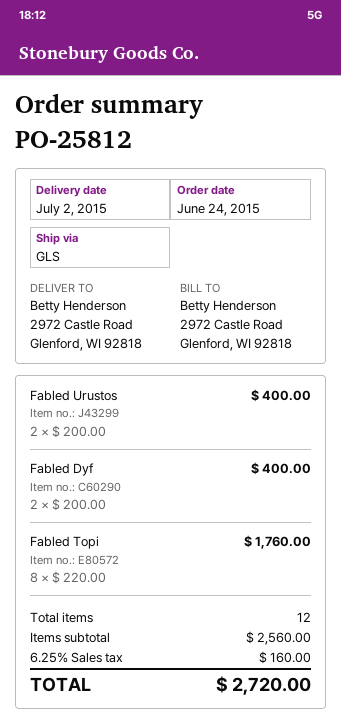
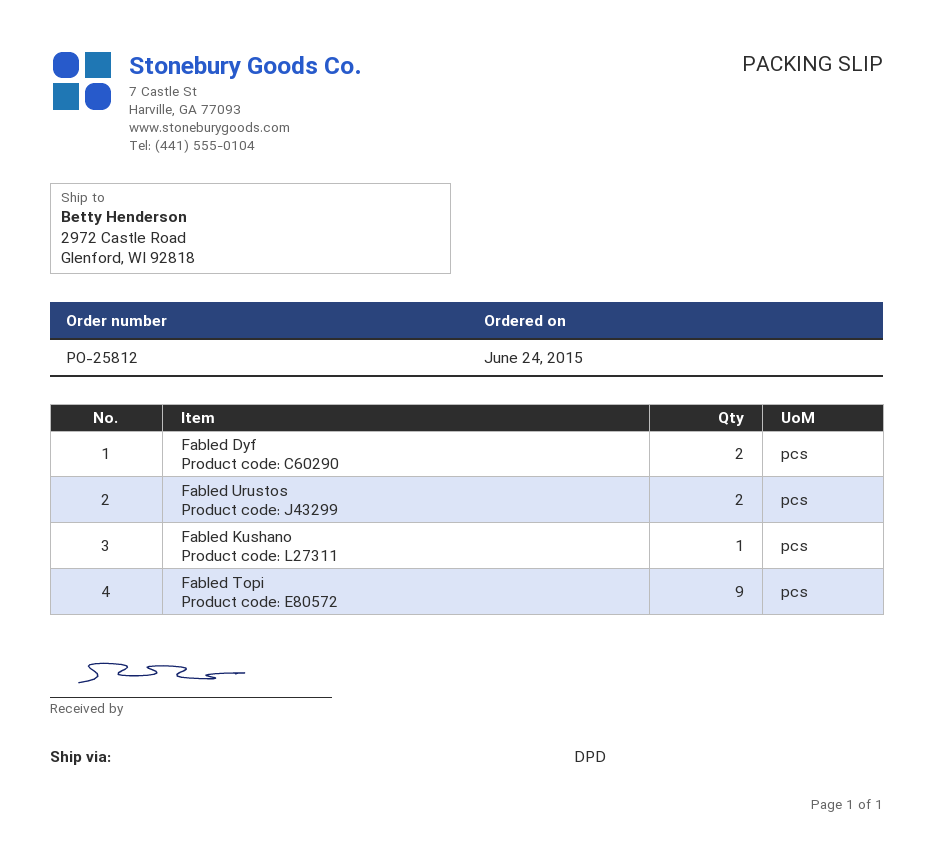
shipping method: GLS -> DPD
Fabled Topi: 8 -> 9
Fabled Kushano: none -> 1

